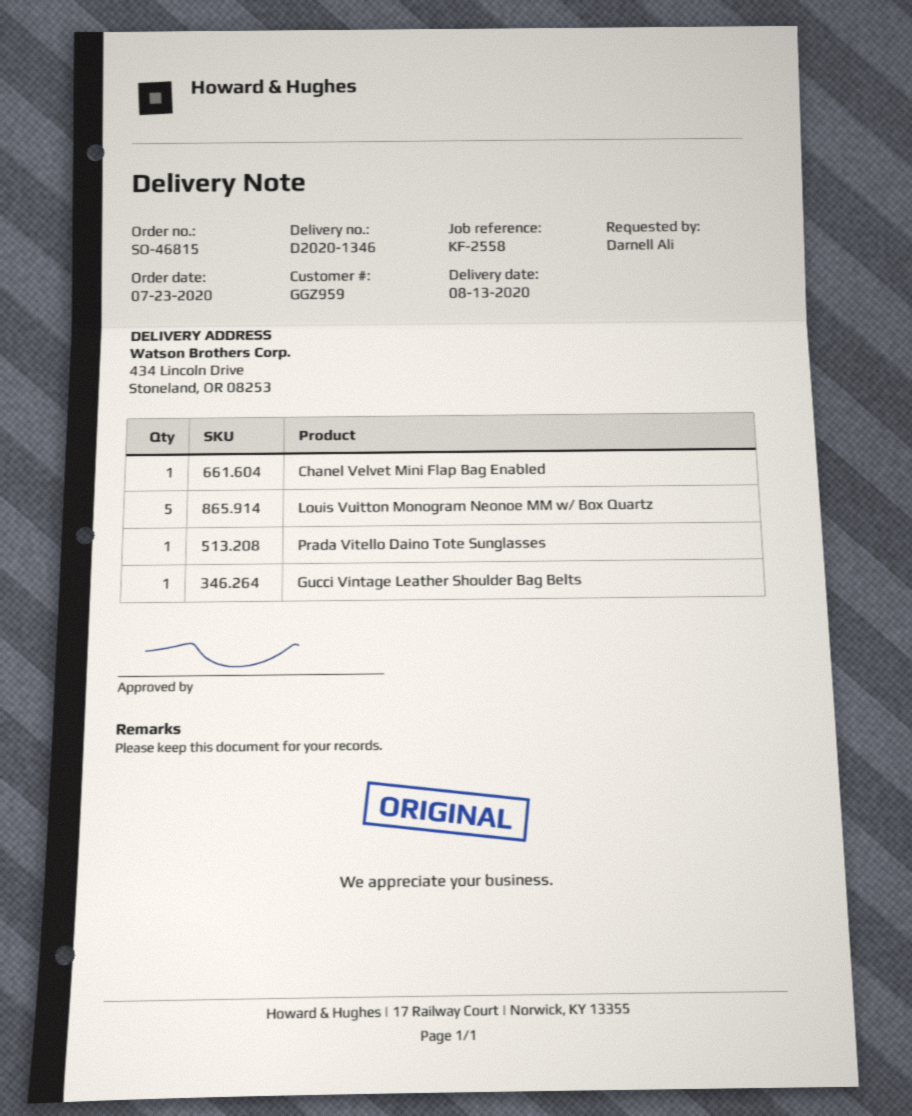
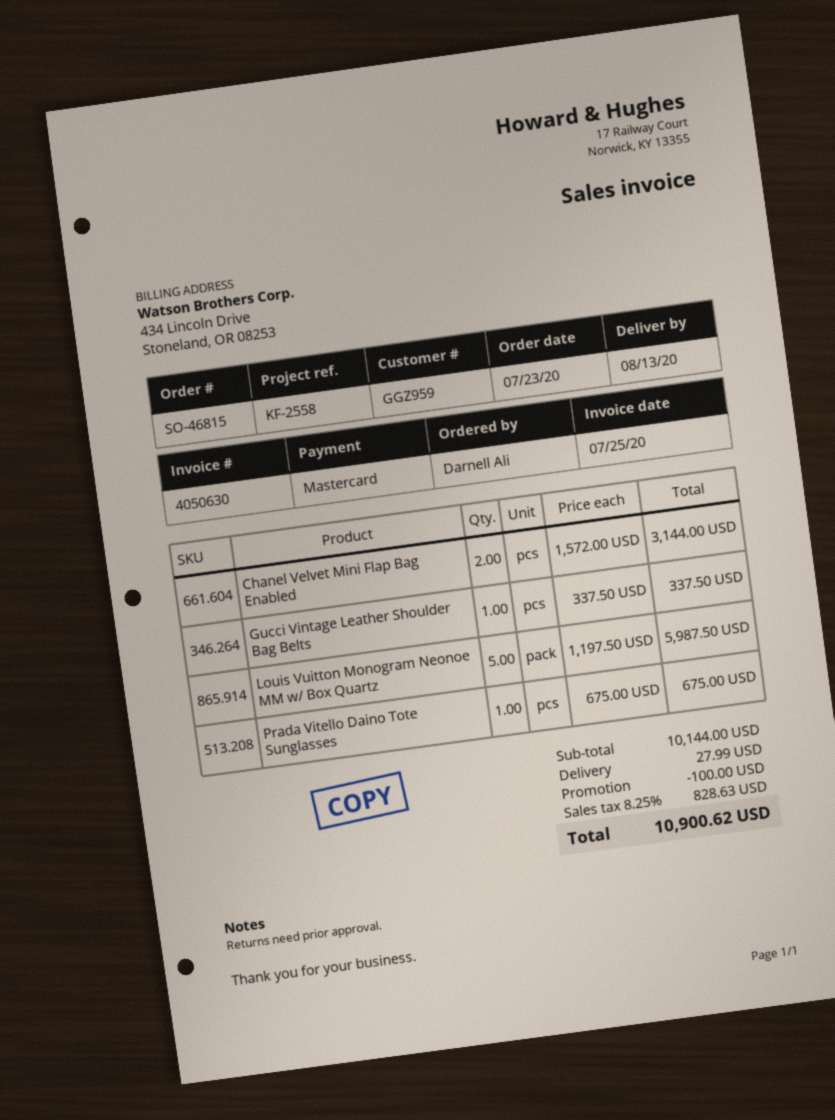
Chanel Velvet Mini Flap Bag Enabled: 1 -> 2

